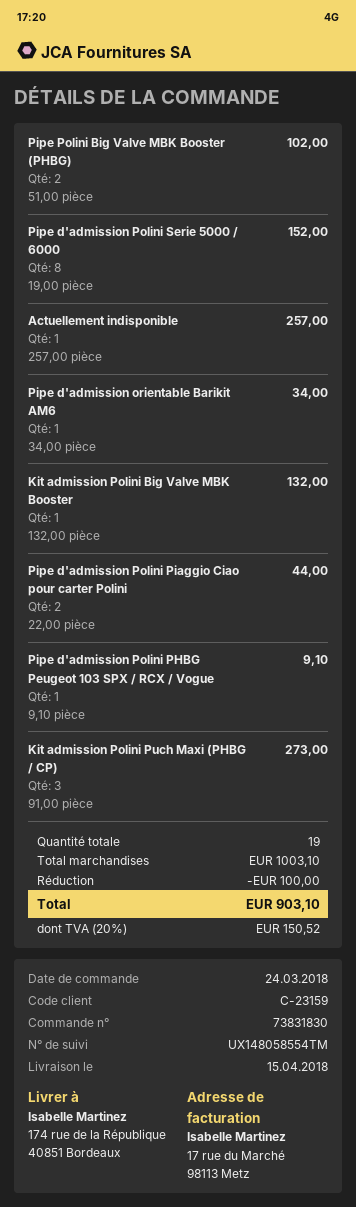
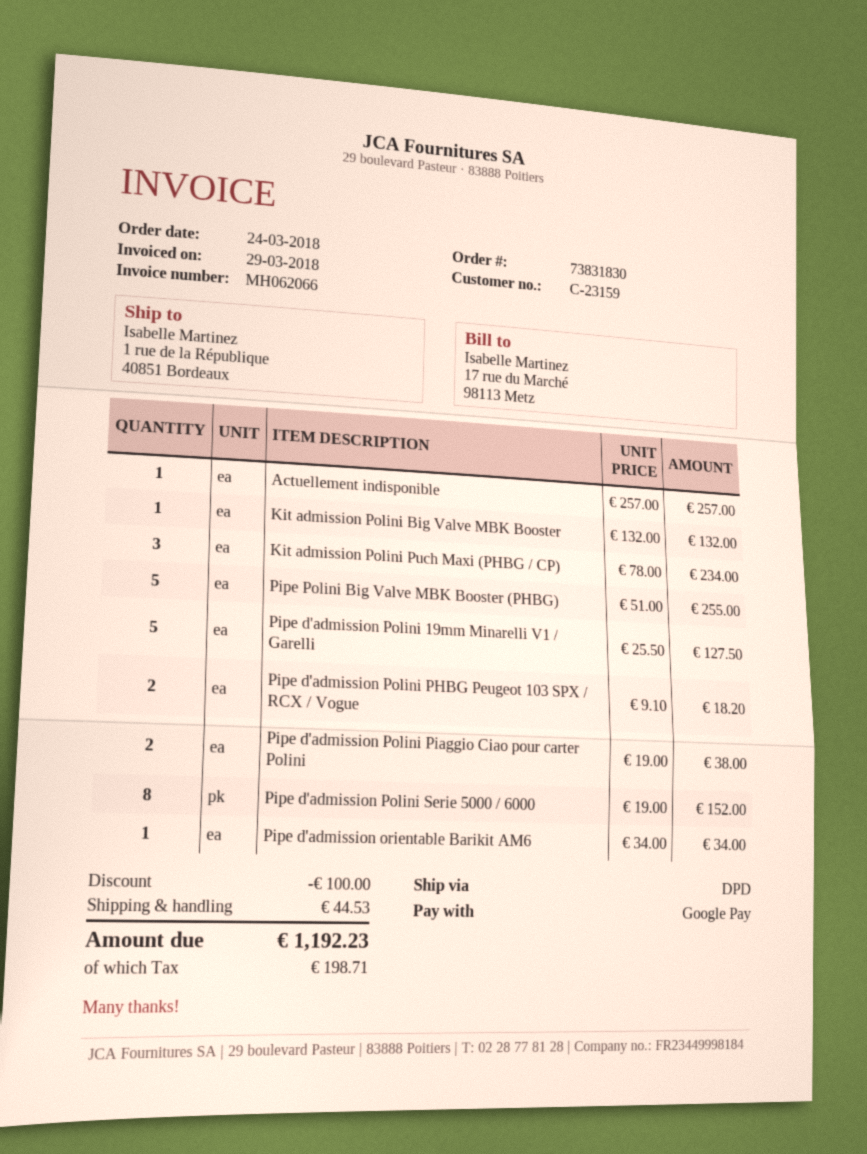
ship to: 174 rue de la République, 40851 Bordeaux -> 1 rue de la République, 40851 Bordeaux
Pipe Polini Big Valve MBK Booster (PHBG): 2 x 51.00 = 102.00 -> 5 x 51.00 = 255.00
Pipe d'admission Polini Piaggio Ciao pour carter Polini: 2 x 22.00 = 44.00 -> 2 x 19.00 = 38.00
Pipe d'admission Polini PHBG Peugeot 103 SPX / RCX / Vogue: 1 x 9.10 = 9.10 -> 2 x 9.10 = 18.20
Kit admission Polini Puch Maxi (PHBG / CP): 3 x 91.00 = 273.00 -> 3 x 78.00 = 234.00
Pipe d'admission Polini 19mm Minarelli V1 / Garelli: none -> 5 x 25.50 = 127.50
shipping: none -> 44.53
tax: 150.52 -> 198.71
total: 903.10 -> 1192.23

